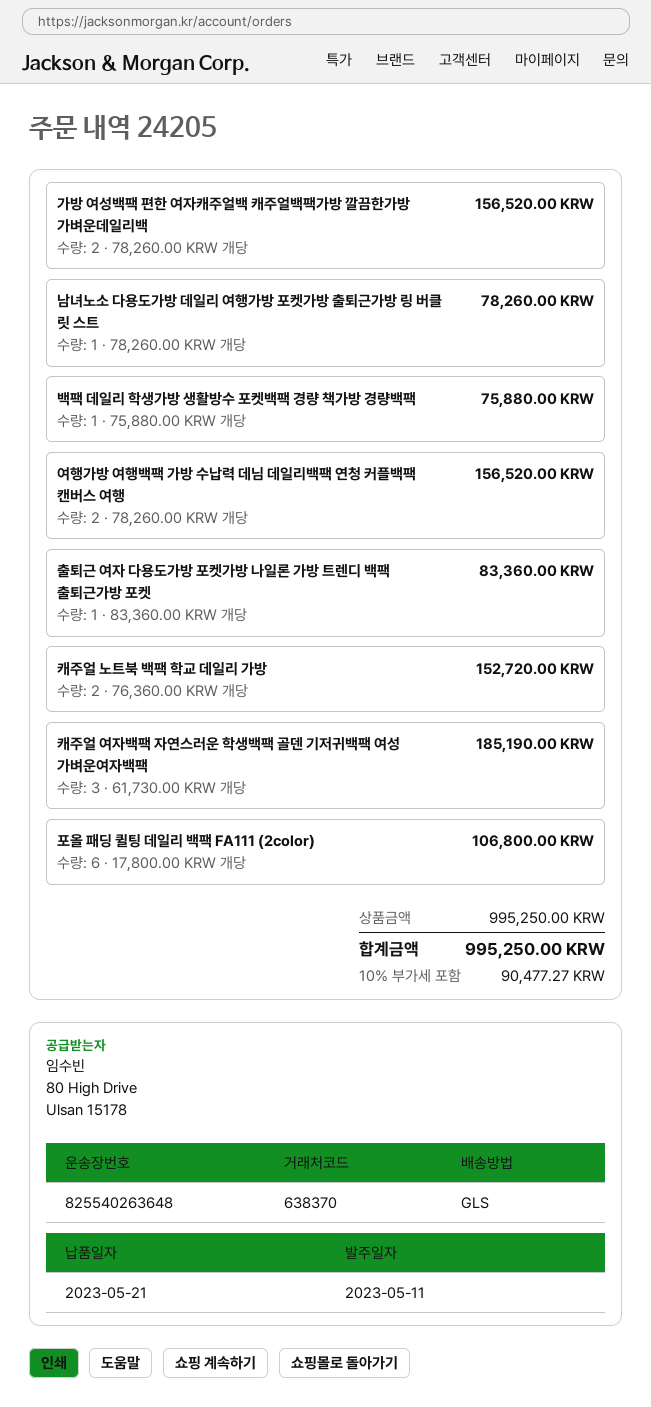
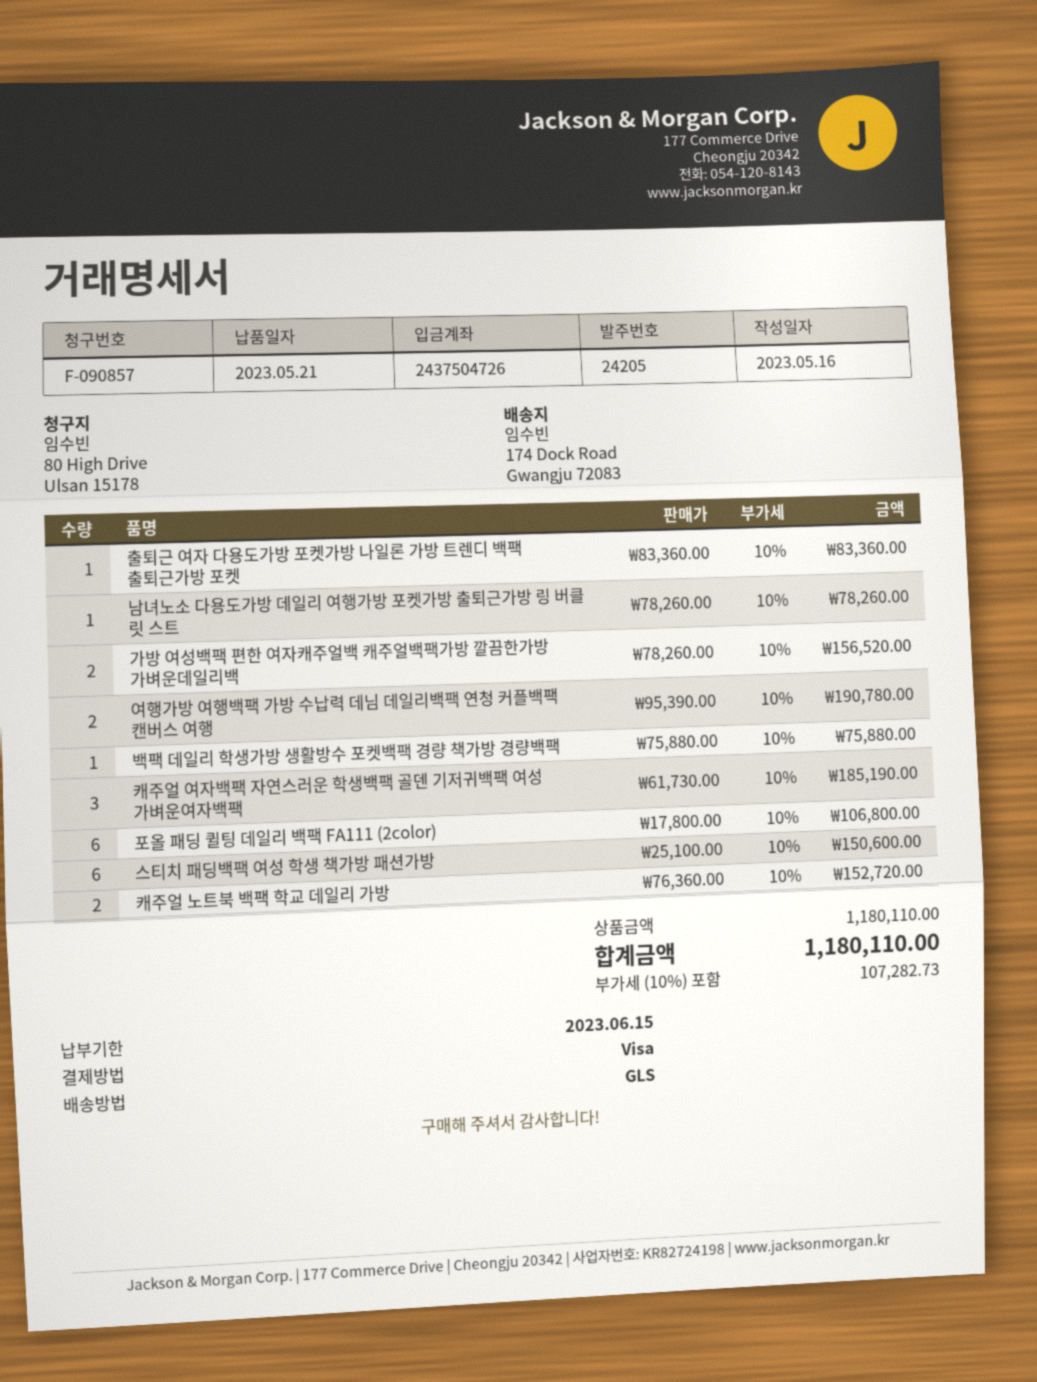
여행가방 여행백팩 가방 수납력 데님 데일리백팩 연청 커플백팩 캔버스 여행: 2 x 78260.00 = 156520.00 -> 2 x 95390.00 = 190780.00
스티치 패딩백팩 여성 학생 책가방 패션가방: none -> 6 x 25100.00 = 150600.00
subtotal: 995250.00 -> 1180110.00
tax: 10% = 90477.27 -> 10% = 107282.73
total: 995250.00 -> 1180110.00

